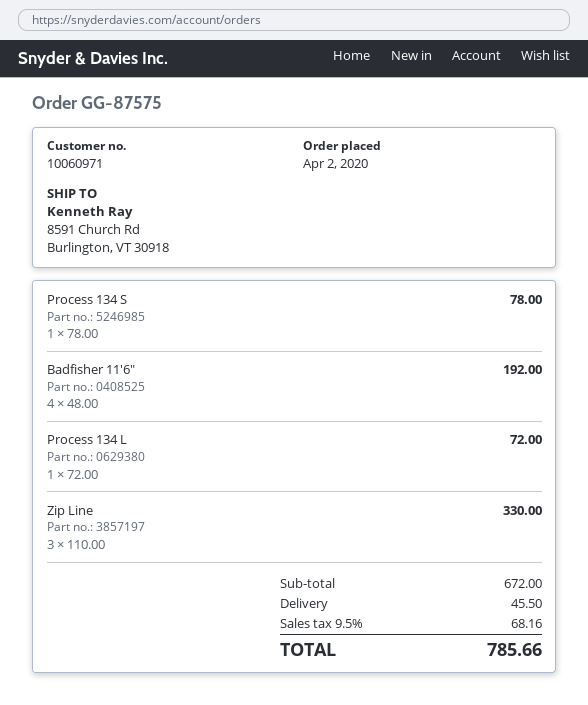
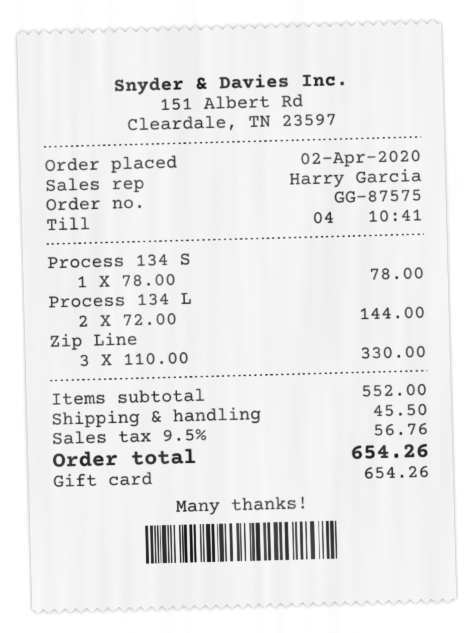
Badfisher 11'6": 4 x 48.00 = 192.00 -> none
Process 134 L: 1 x 72.00 = 72.00 -> 2 x 72.00 = 144.00
subtotal: 672.00 -> 552.00
tax: 9.5% = 68.16 -> 9.5% = 56.76
total: 785.66 -> 654.26

